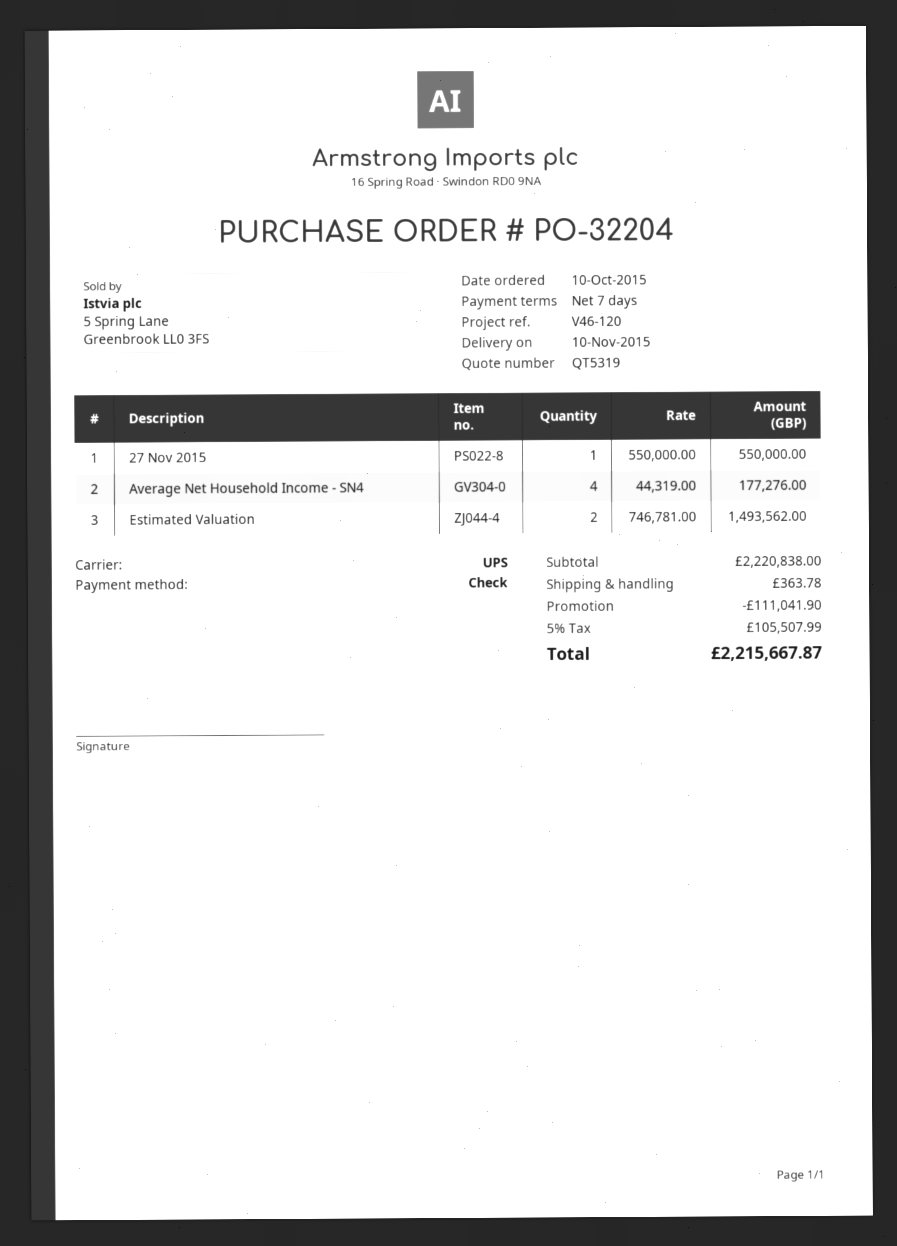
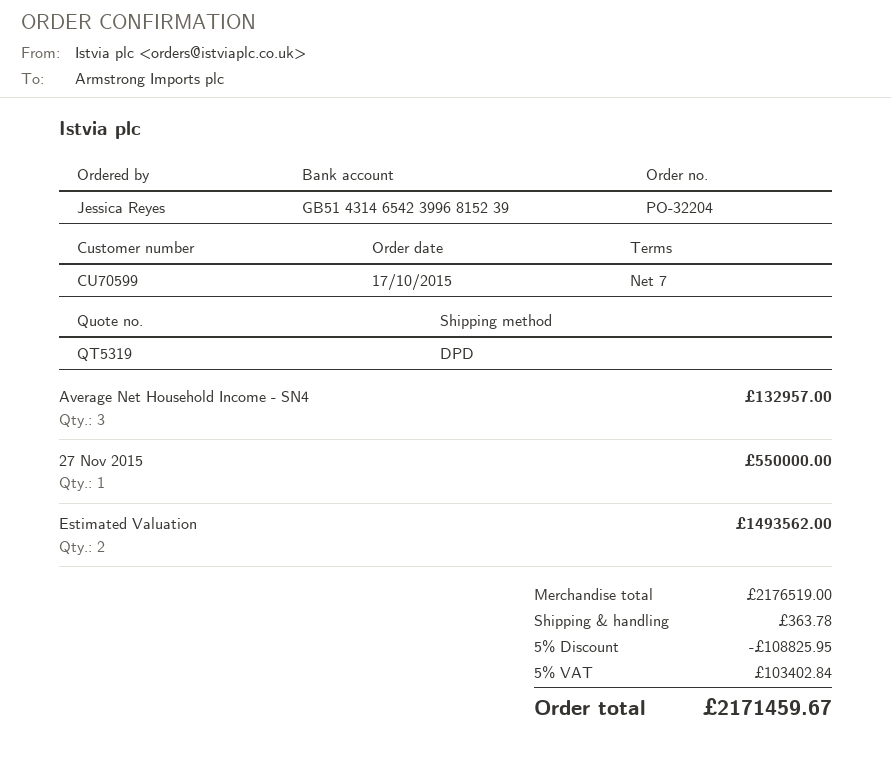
order date: 2015-10-10 -> 2015-10-17
shipping method: UPS -> DPD
Average Net Household Income - SN4: 4 for 177276.00 -> 3 for 132957.00
subtotal: 2220838.00 -> 2176519.00
discount: 111041.90 -> 108825.95
tax: 5% = 105507.99 -> 5% = 103402.84
total: 2215667.87 -> 2171459.67

